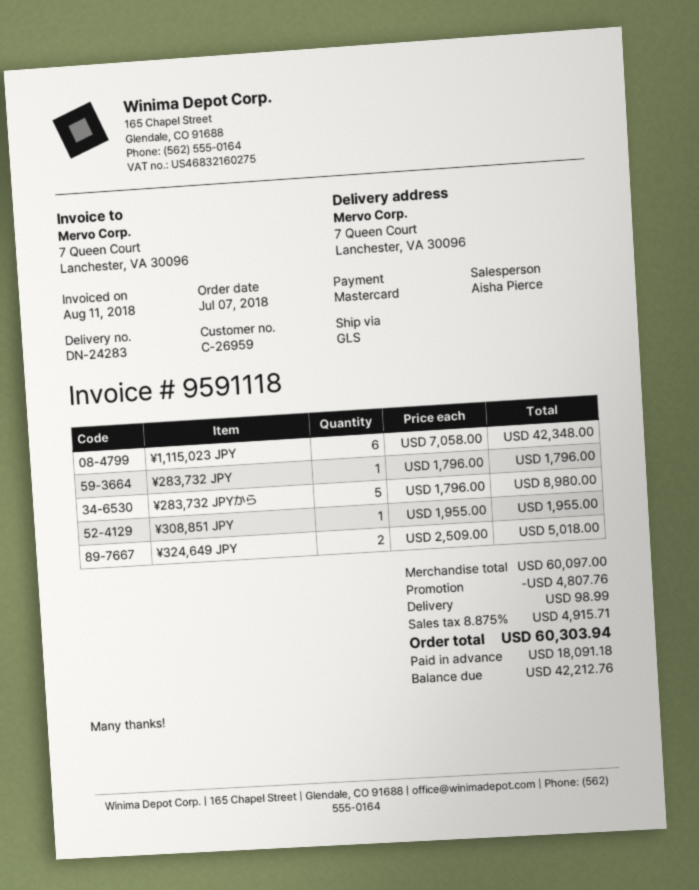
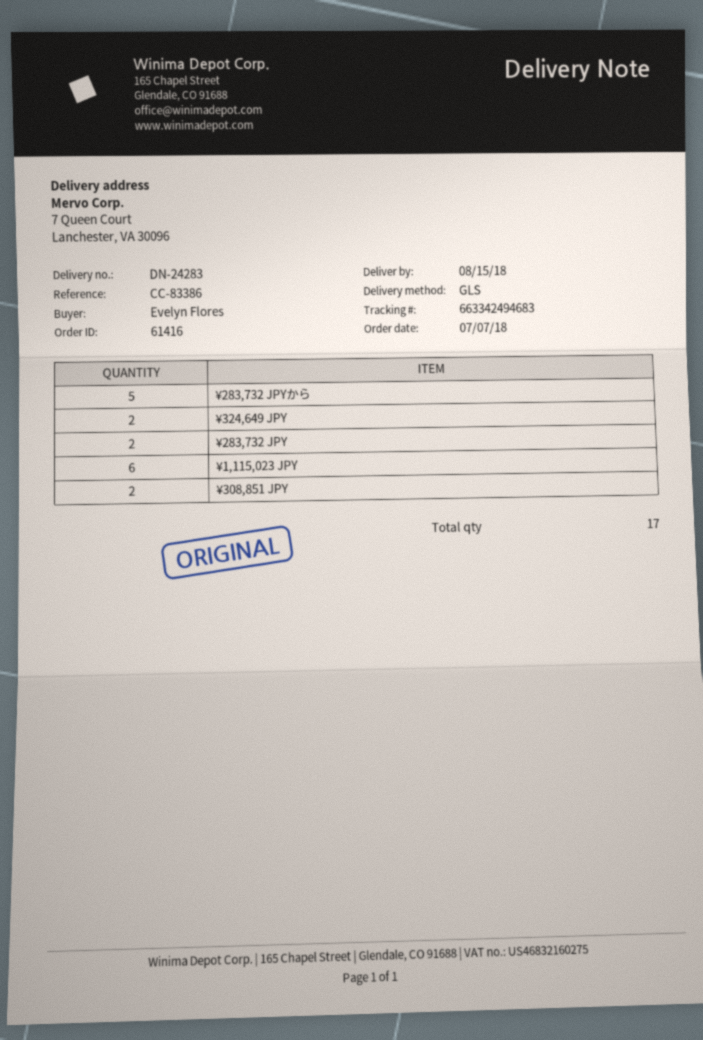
¥283,732 JPY: 1 -> 2
¥308,851 JPY: 1 -> 2

